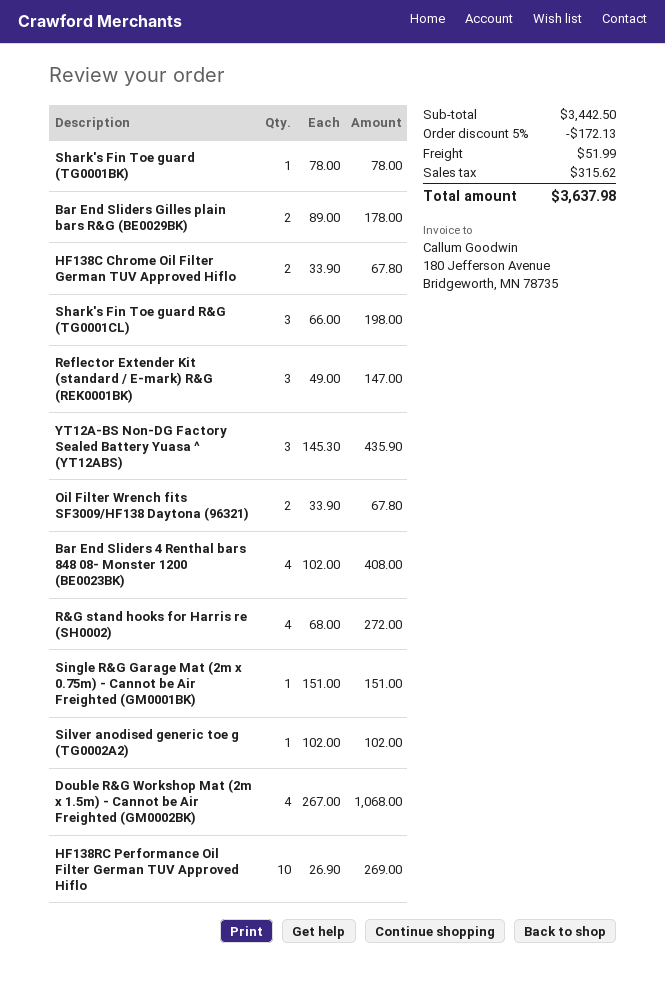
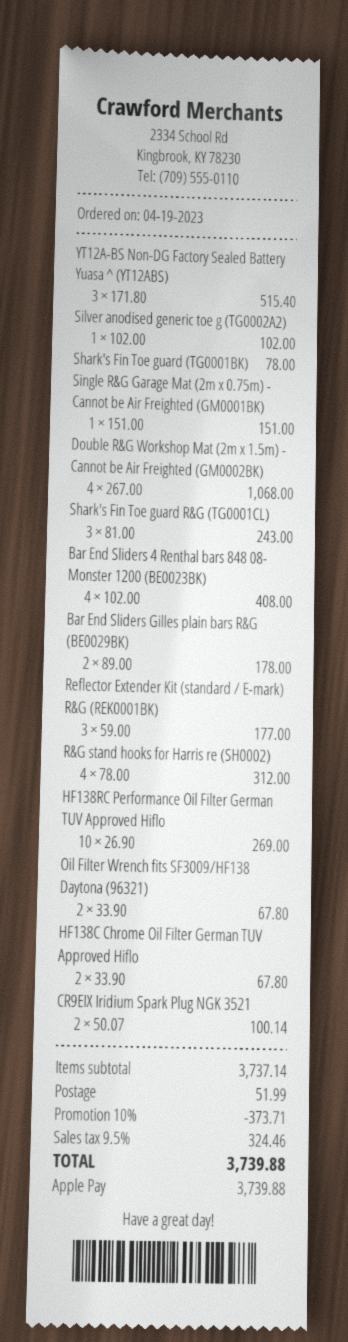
Shark's Fin Toe guard R&G (TG0001CL): 3 x 66.00 = 198.00 -> 3 x 81.00 = 243.00
Reflector Extender Kit (standard / E-mark) R&G (REK0001BK): 3 x 49.00 = 147.00 -> 3 x 59.00 = 177.00
YT12A-BS Non-DG Factory Sealed Battery Yuasa ^ (YT12ABS): 3 x 145.30 = 435.90 -> 3 x 171.80 = 515.40
R&G stand hooks for Harris re (SH0002): 4 x 68.00 = 272.00 -> 4 x 78.00 = 312.00
CR9EIX Iridium Spark Plug NGK 3521: none -> 2 x 50.07 = 100.14
subtotal: 3442.50 -> 3737.14
discount: 5% = 172.13 -> 10% = 373.71
tax: 315.62 -> 324.46
total: 3637.98 -> 3739.88

